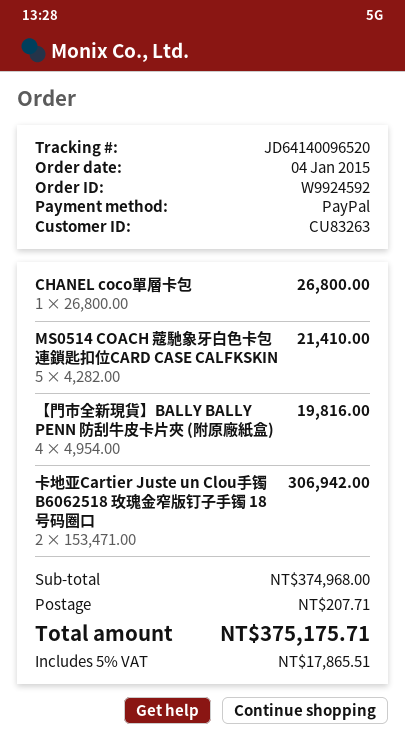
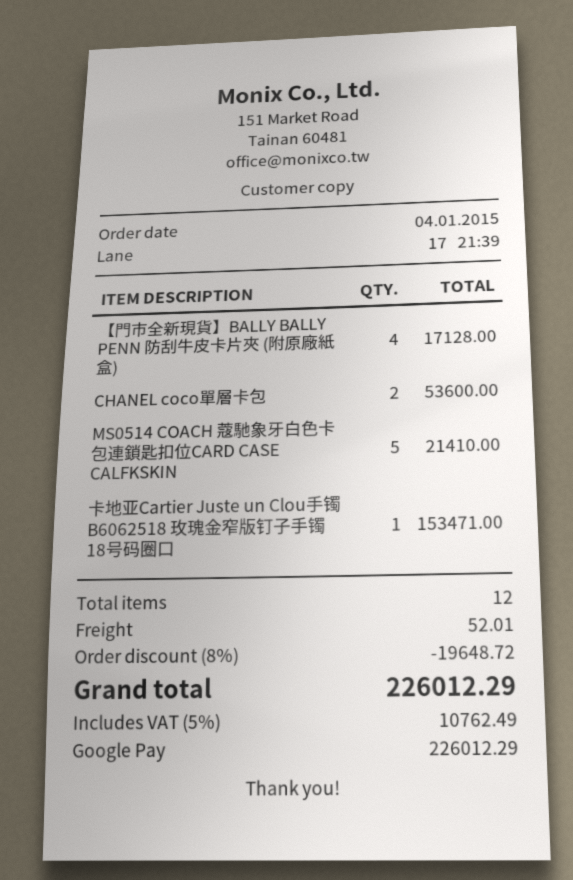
payment method: PayPal -> Google Pay
CHANEL coco單層卡包: 1 for 26800.00 -> 2 for 53600.00
【門市全新現貨】BALLY BALLY PENN 防刮牛皮卡片夾 (附原廠紙盒): 4 for 19816.00 -> 4 for 17128.00
卡地亚Cartier Juste un Clou手镯 B6062518 玫瑰金窄版钉子手镯 18号码圈口: 2 for 306942.00 -> 1 for 153471.00
discount: none -> 8% = 19648.72
shipping: 207.71 -> 52.01
tax: 5% = 17865.51 -> 5% = 10762.49
total: 375175.71 -> 226012.29

